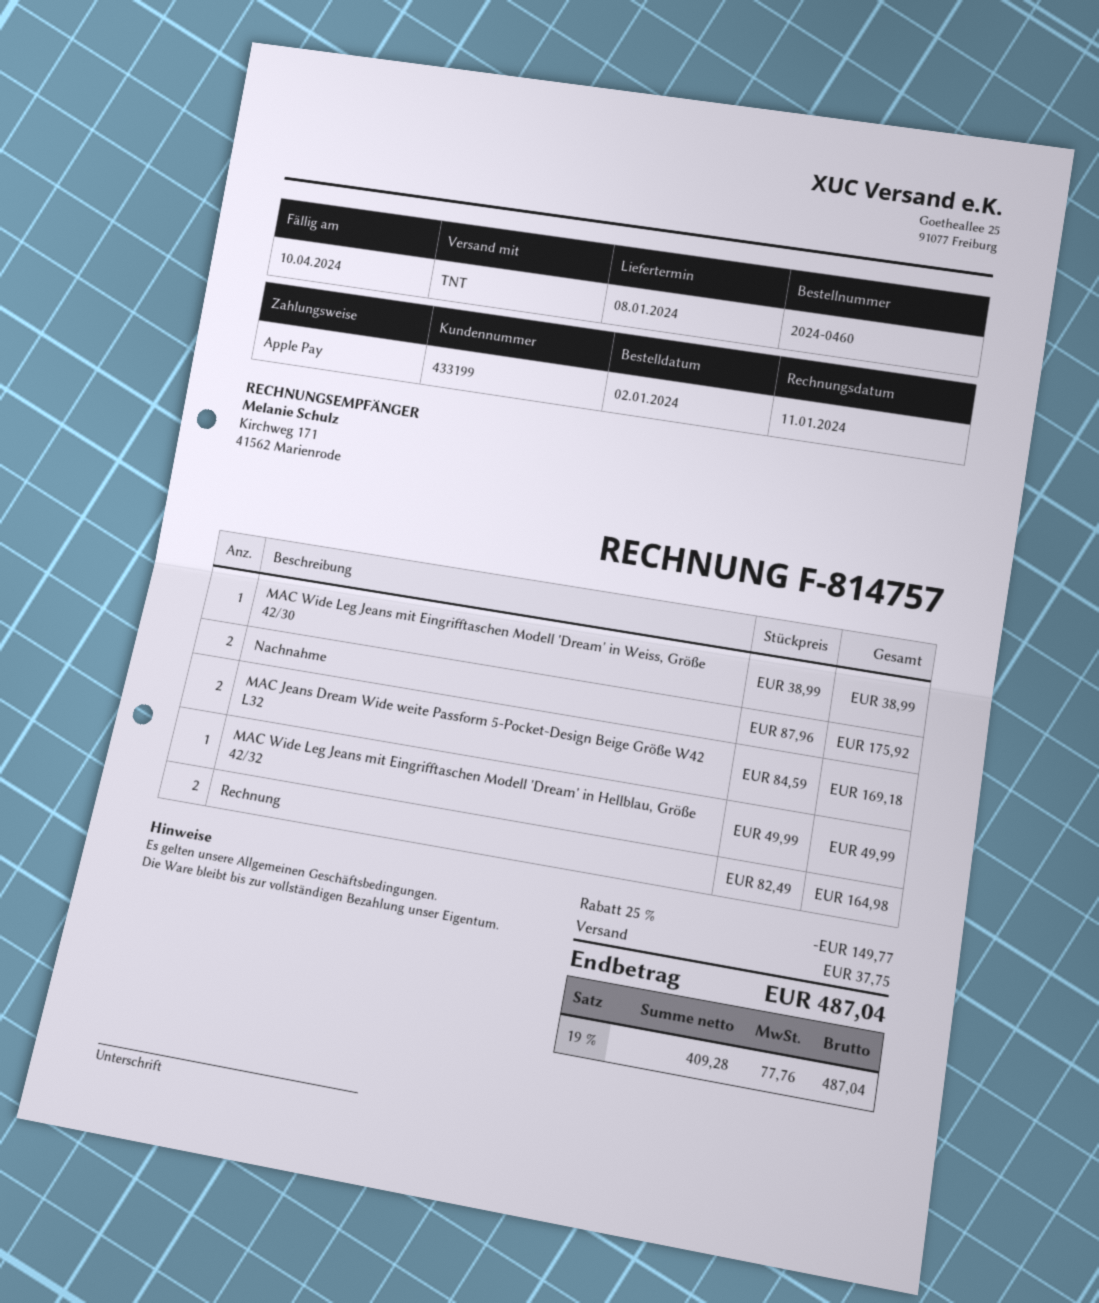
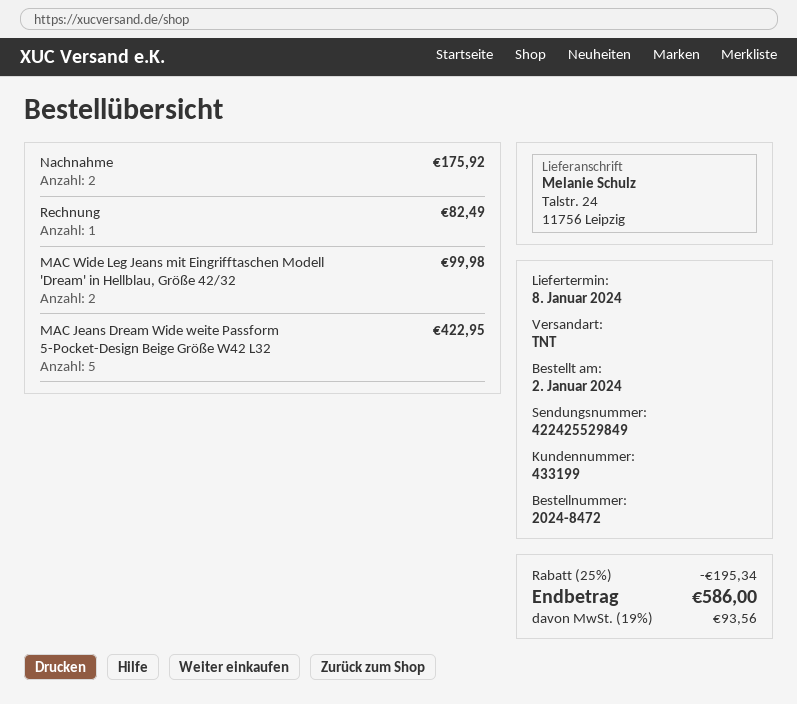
order number: 2024-0460 -> 2024-8472
MAC Wide Leg Jeans mit Eingrifftaschen Modell 'Dream' in Weiss, Größe 42/30: 1 for 38.99 -> none
MAC Jeans Dream Wide weite Passform 5-Pocket-Design Beige Größe W42 L32: 2 for 169.18 -> 5 for 422.95
MAC Wide Leg Jeans mit Eingrifftaschen Modell 'Dream' in Hellblau, Größe 42/32: 1 for 49.99 -> 2 for 99.98
Rechnung: 2 for 164.98 -> 1 for 82.49
discount: 25% = 149.77 -> 25% = 195.34
shipping: 37.75 -> none
tax: 19% = 77.76 -> 19% = 93.56
total: 487.04 -> 586.00

